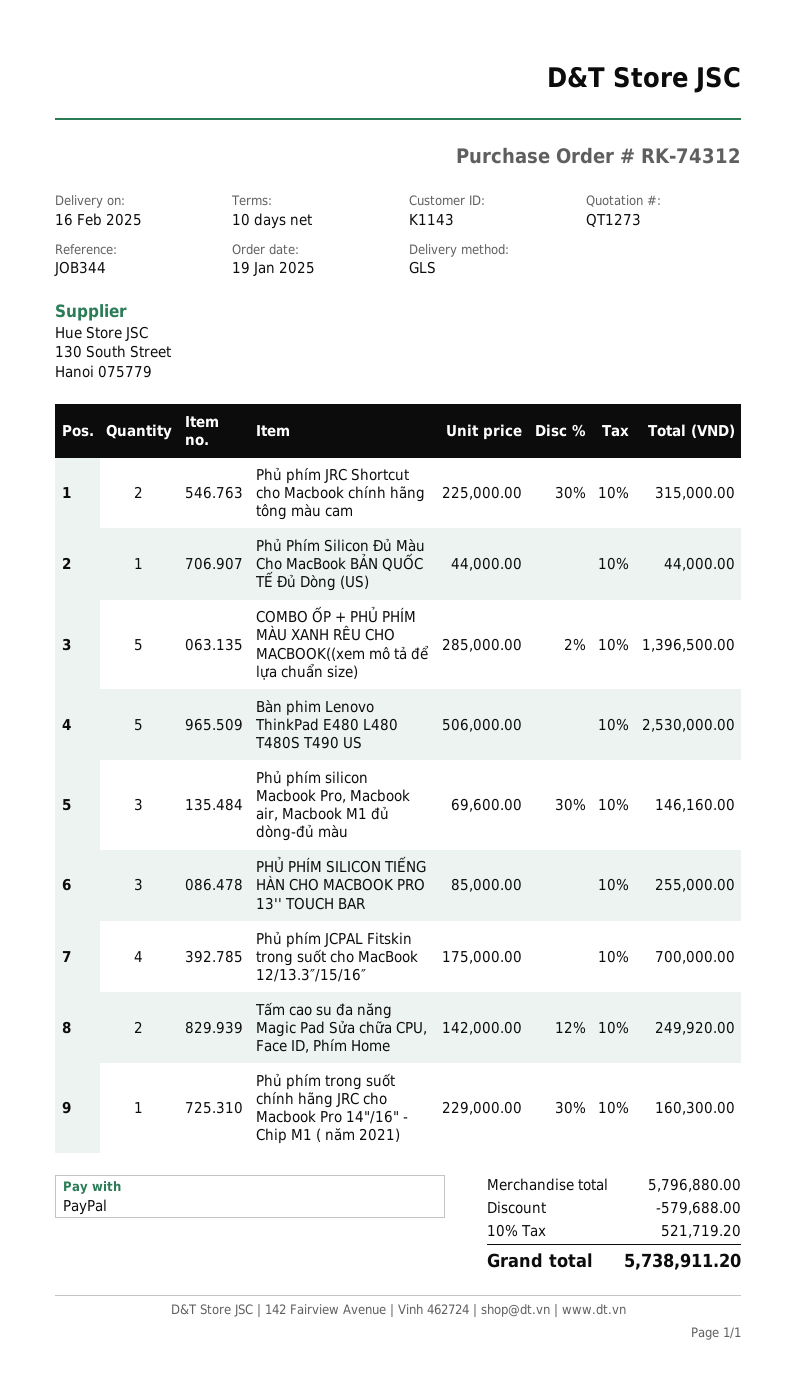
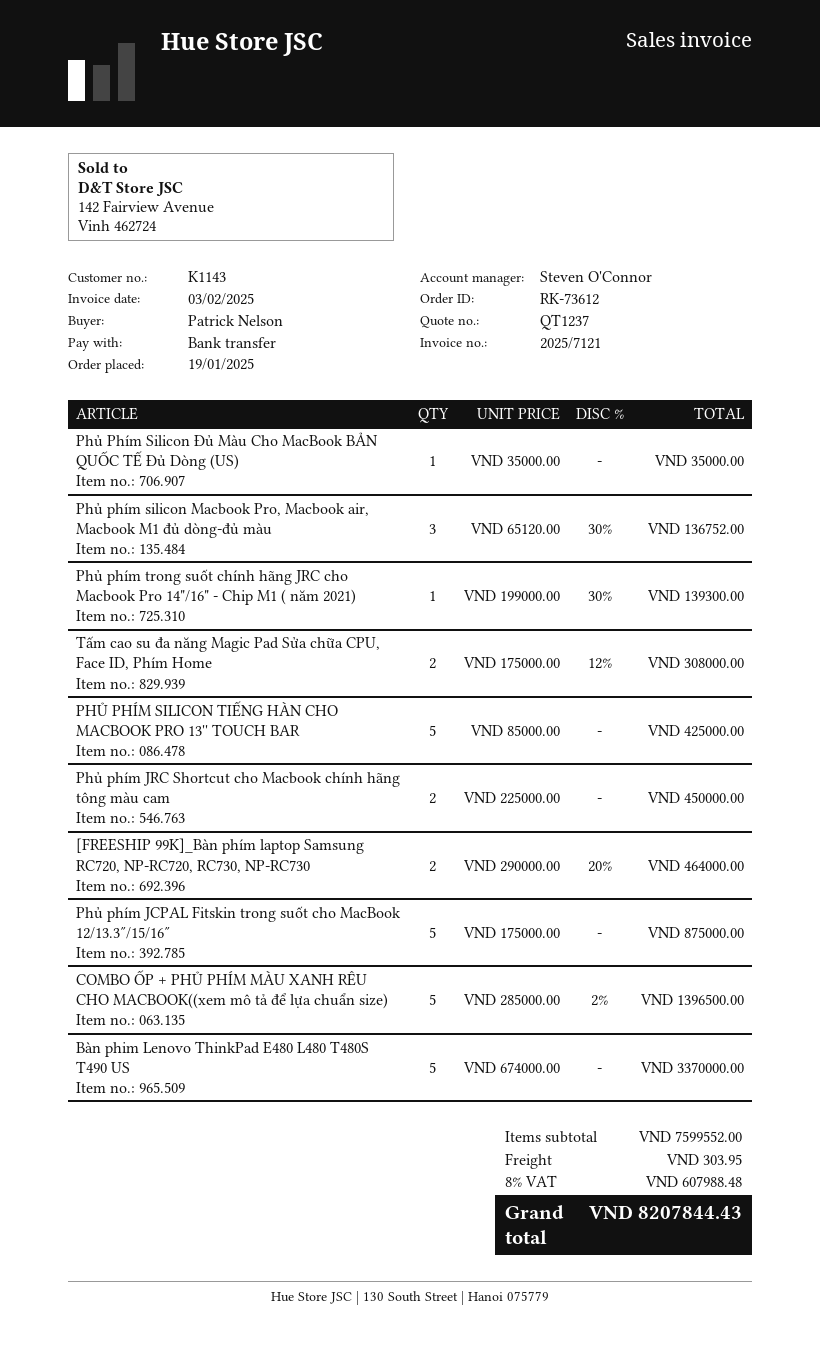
quote number: QT1273 -> QT1237
order number: RK-74312 -> RK-73612
payment method: PayPal -> bank transfer
Phủ phím JRC Shortcut cho Macbook chính hãng tông màu cam: 2 x 225000.00 - 30% = 315000.00 -> 2 x 225000.00 = 450000.00
Phủ Phím Silicon Đủ Màu Cho MacBook BẢN QUỐC TẾ Đủ Dòng (US): 1 x 44000.00 = 44000.00 -> 1 x 35000.00 = 35000.00
Bàn phim Lenovo ThinkPad E480 L480 T480S T490 US: 5 x 506000.00 = 2530000.00 -> 5 x 674000.00 = 3370000.00
Phủ phím silicon Macbook Pro, Macbook air, Macbook M1 đủ dòng-đủ màu: 3 x 69600.00 - 30% = 146160.00 -> 3 x 65120.00 - 30% = 136752.00
PHỦ PHÍM SILICON TIẾNG HÀN CHO MACBOOK PRO 13'' TOUCH BAR: 3 x 85000.00 = 255000.00 -> 5 x 85000.00 = 425000.00
Phủ phím JCPAL Fitskin trong suốt cho MacBook 12/13.3″/15/16″: 4 x 175000.00 = 700000.00 -> 5 x 175000.00 = 875000.00
Tấm cao su đa năng Magic Pad Sửa chữa CPU, Face ID, Phím Home: 2 x 142000.00 - 12% = 249920.00 -> 2 x 175000.00 - 12% = 308000.00
Phủ phím trong suốt chính hãng JRC cho Macbook Pro 14"/16" - Chip M1 ( năm 2021): 1 x 229000.00 - 30% = 160300.00 -> 1 x 199000.00 - 30% = 139300.00
[FREESHIP 99K]_Bàn phím laptop Samsung RC720, NP-RC720, RC730, NP-RC730: none -> 2 x 290000.00 - 20% = 464000.00
subtotal: 5796880.00 -> 7599552.00
discount: 579688.00 -> none
shipping: none -> 303.95
tax: 10% = 521719.20 -> 8% = 607988.48
total: 5738911.20 -> 8207844.43

